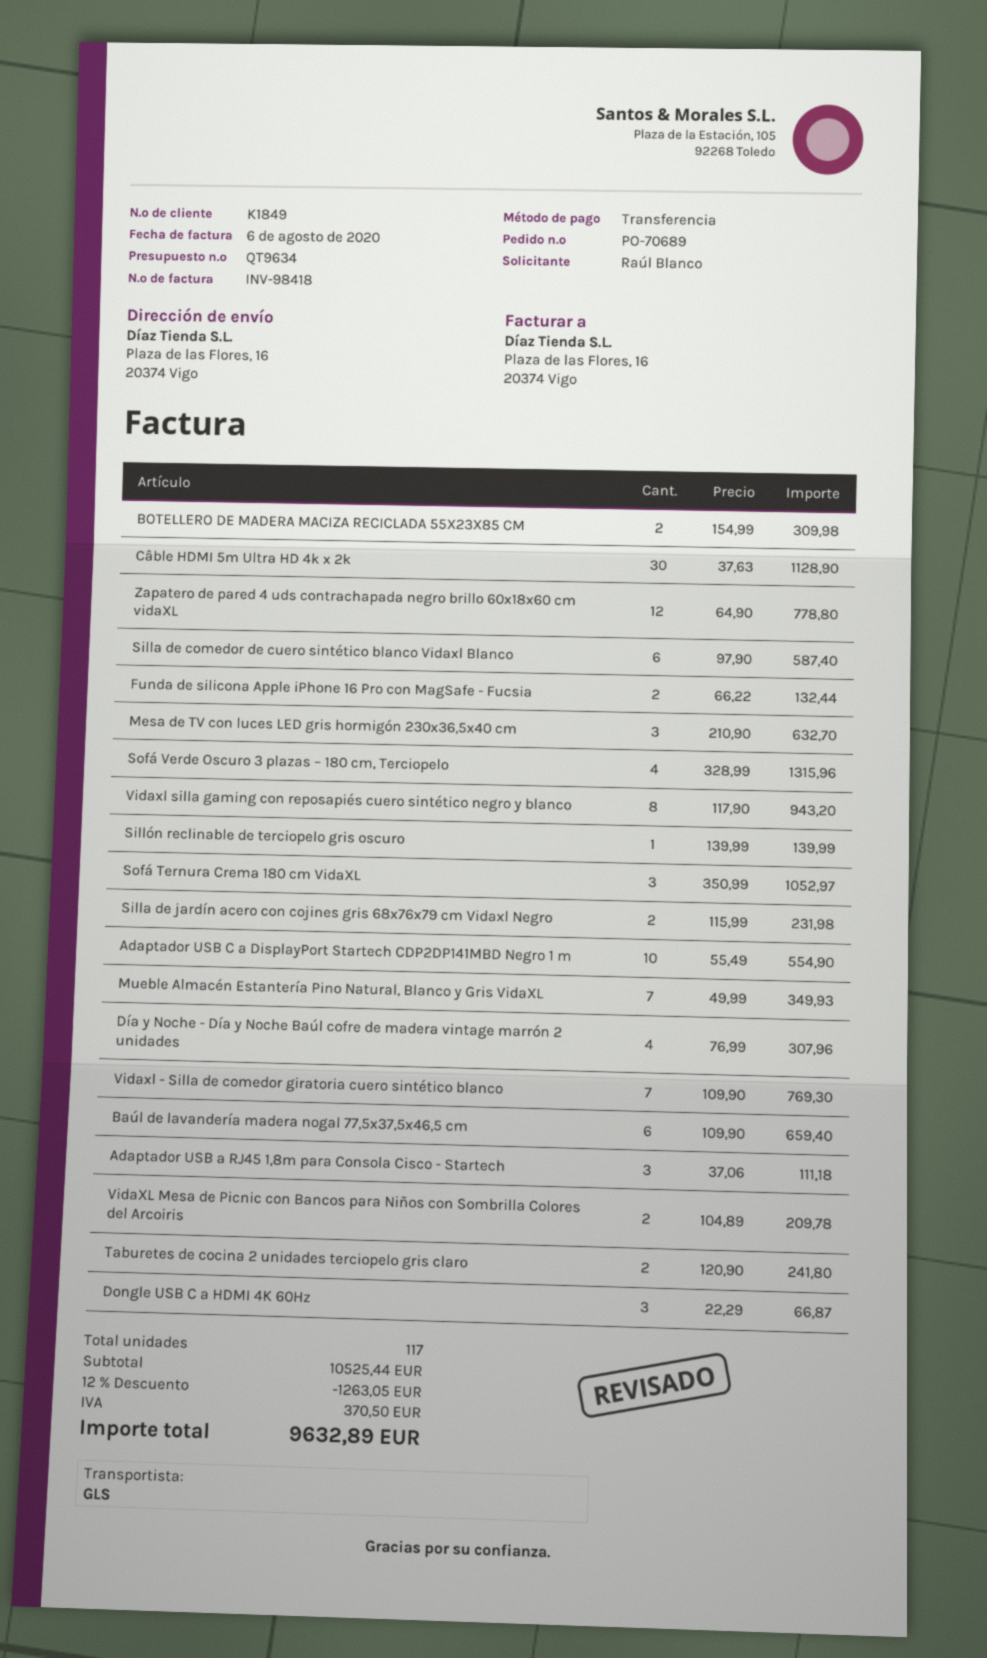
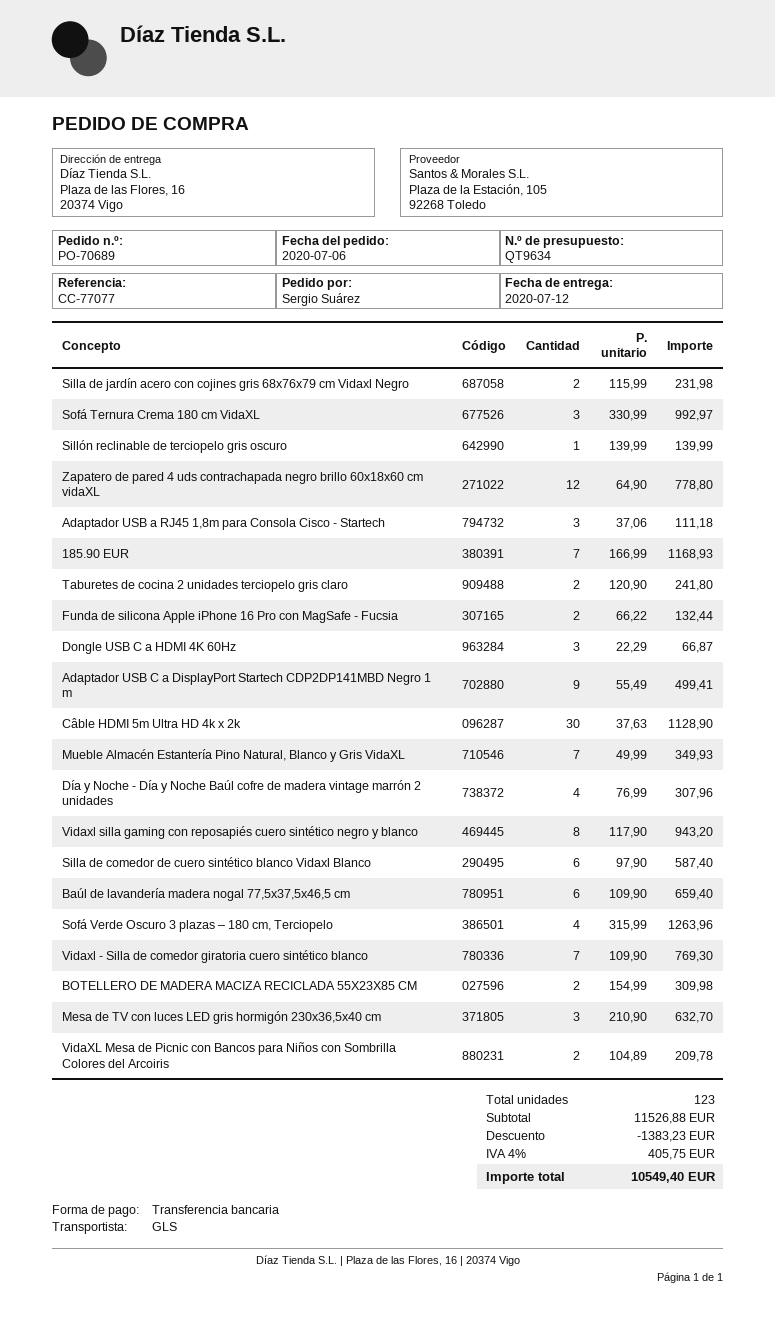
ordered by: Raúl Blanco -> Sergio Suárez
Sofá Verde Oscuro 3 plazas – 180 cm, Terciopelo: 4 x 328.99 = 1315.96 -> 4 x 315.99 = 1263.96
Sofá Ternura Crema 180 cm VidaXL: 3 x 350.99 = 1052.97 -> 3 x 330.99 = 992.97
Adaptador USB C a DisplayPort Startech CDP2DP141MBD Negro 1 m: 10 x 55.49 = 554.90 -> 9 x 55.49 = 499.41
185.90 EUR: none -> 7 x 166.99 = 1168.93
total quantity: 117 -> 123
subtotal: 10525.44 -> 11526.88
discount: 1263.05 -> 1383.23
tax: 370.50 -> 405.75
total: 9632.89 -> 10549.40

